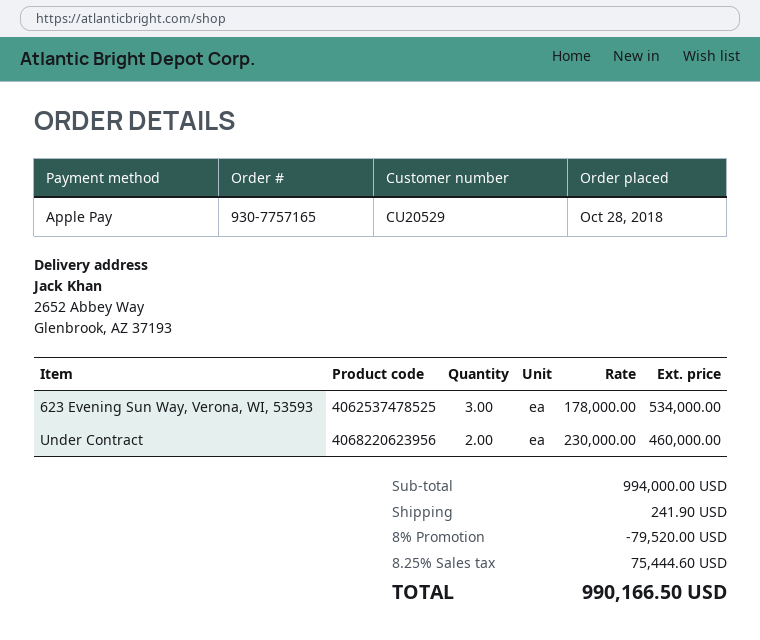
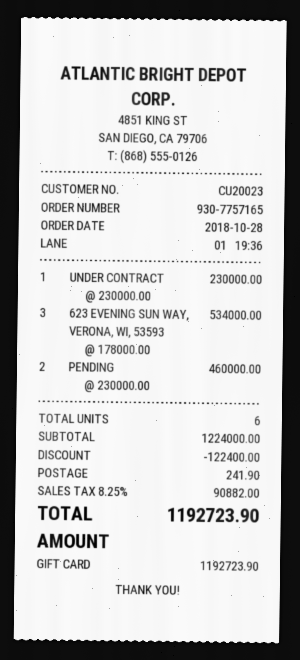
customer number: CU20529 -> CU20023
payment method: Apple Pay -> gift card
Under Contract: 2 x 230000.00 = 460000.00 -> 1 x 230000.00 = 230000.00
PENDING: none -> 2 x 230000.00 = 460000.00
subtotal: 994000.00 -> 1224000.00
discount: 79520.00 -> 122400.00
tax: 8.25% = 75444.60 -> 8.25% = 90882.00
total: 990166.50 -> 1192723.90

